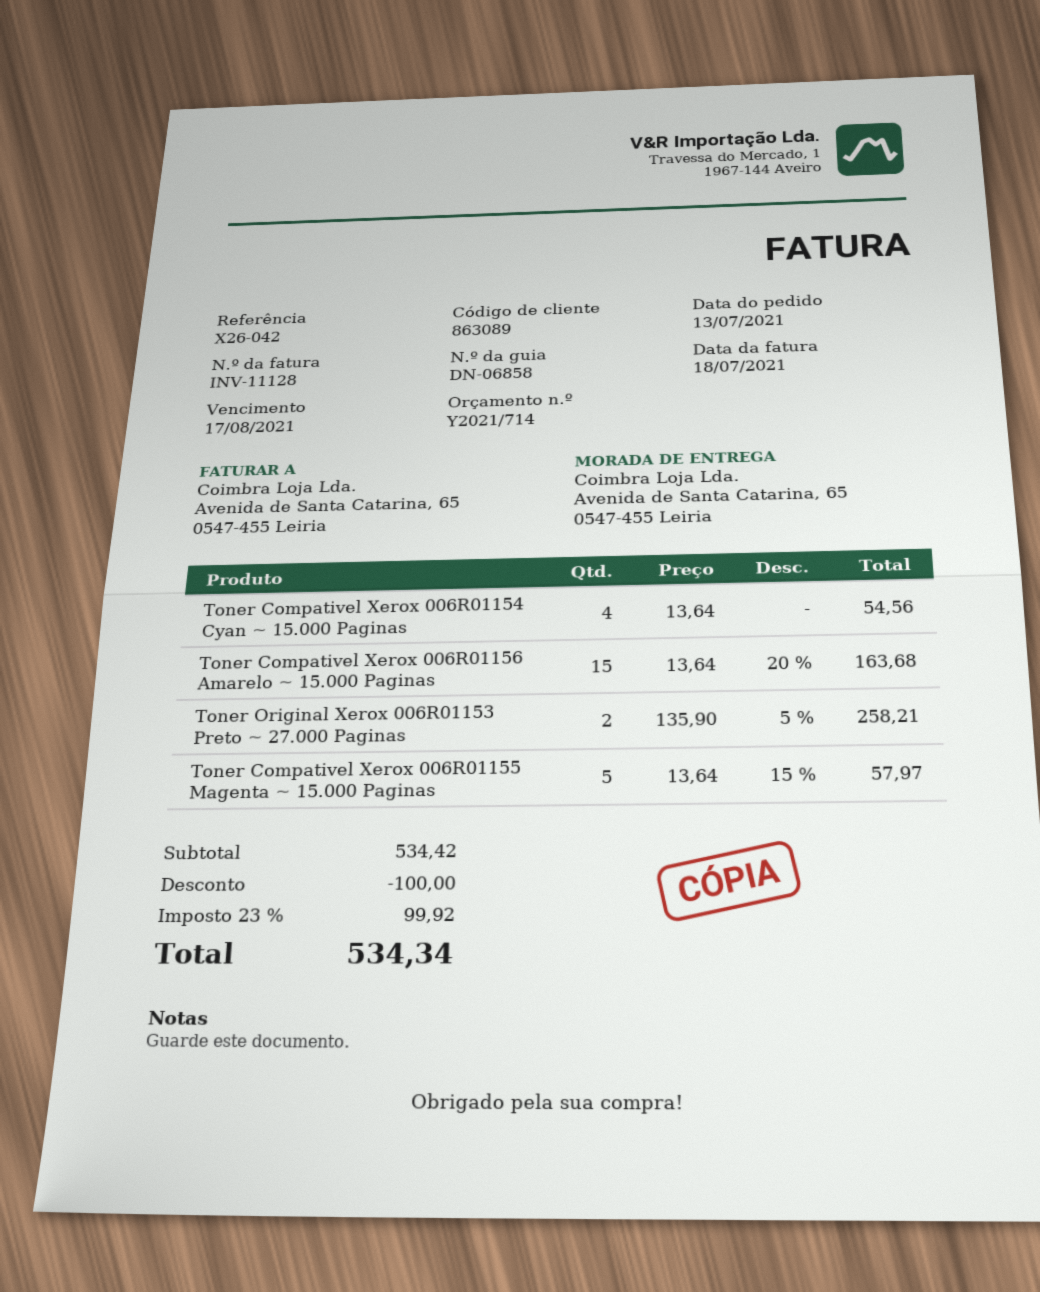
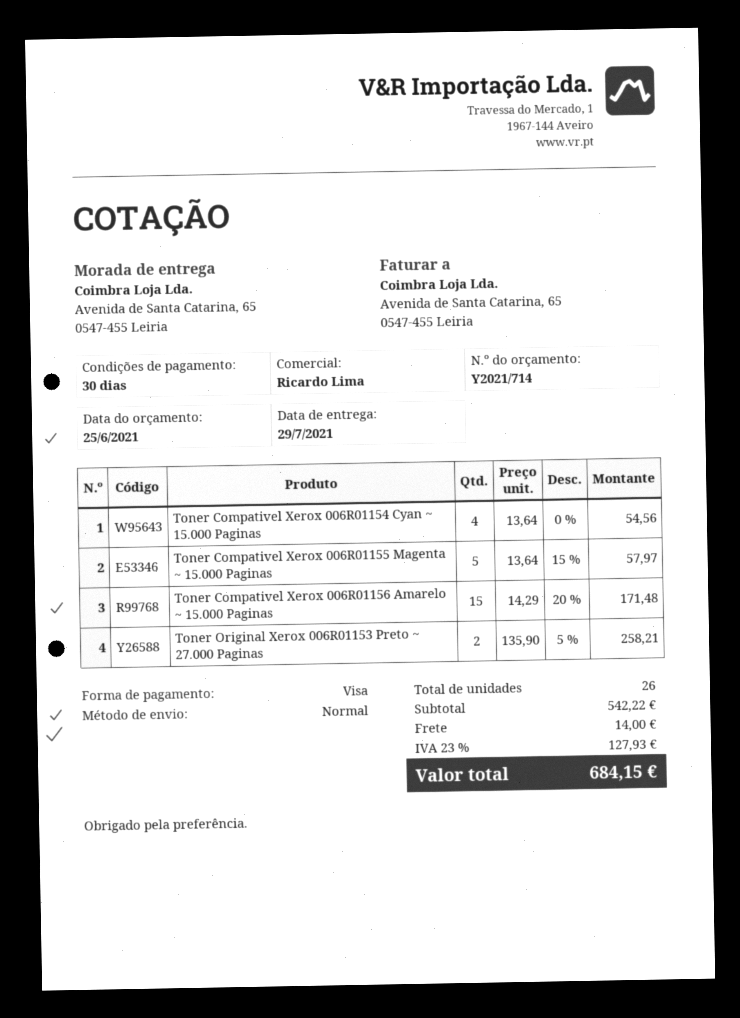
Toner Compativel Xerox 006R01156 Amarelo ~ 15.000 Paginas: 15 x 13.64 - 20% = 163.68 -> 15 x 14.29 - 20% = 171.48
subtotal: 534.42 -> 542.22
discount: 100.00 -> none
shipping: none -> 14.00
tax: 23% = 99.92 -> 23% = 127.93
total: 534.34 -> 684.15

